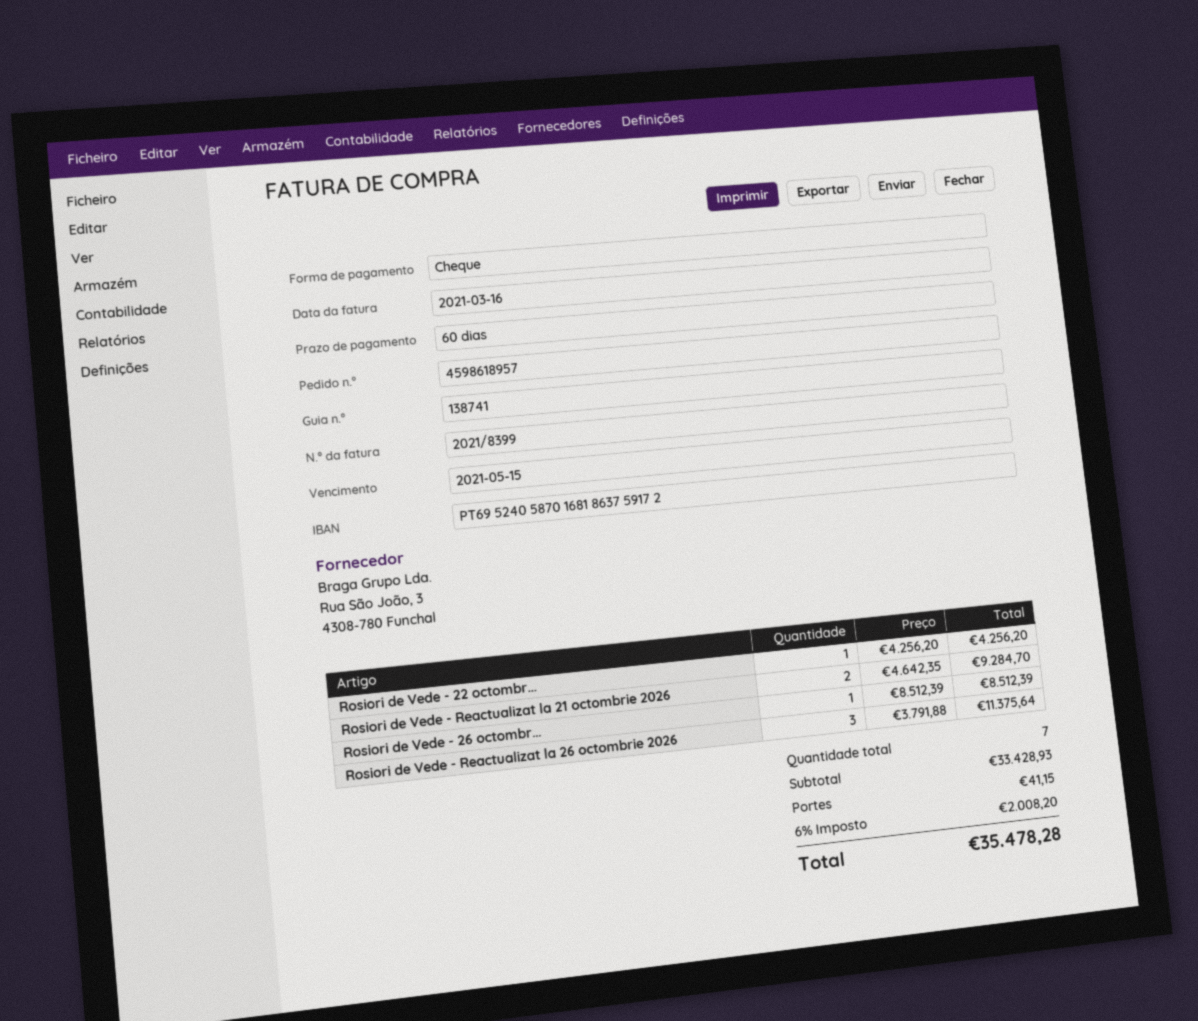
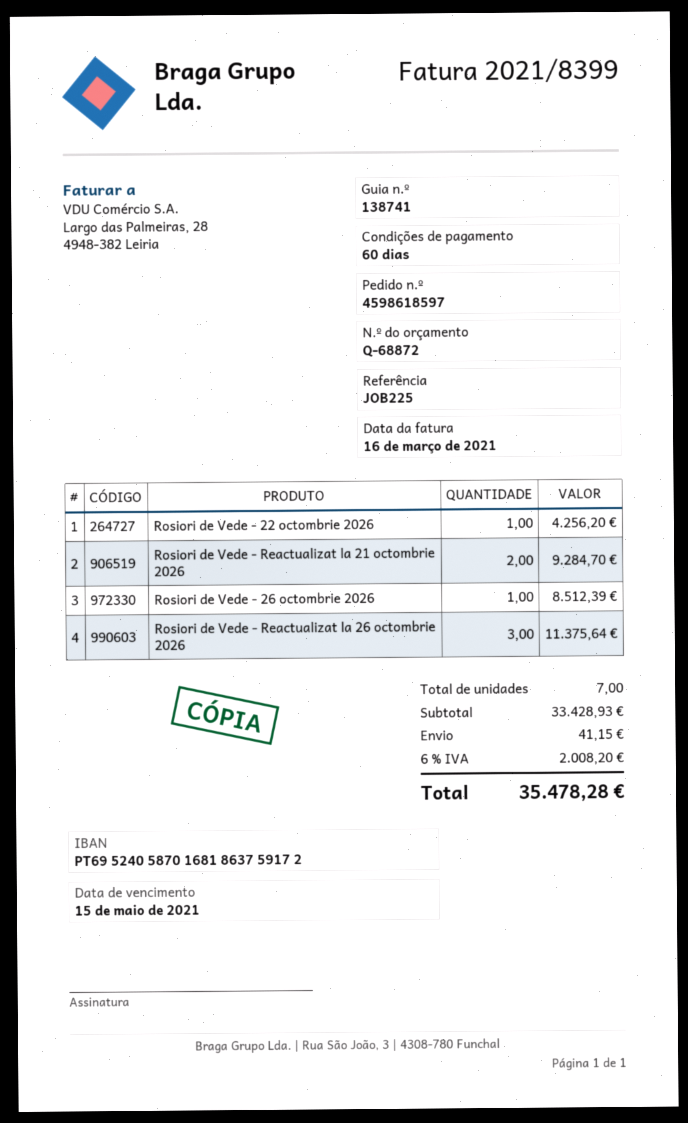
order number: 4598618957 -> 4598618597

